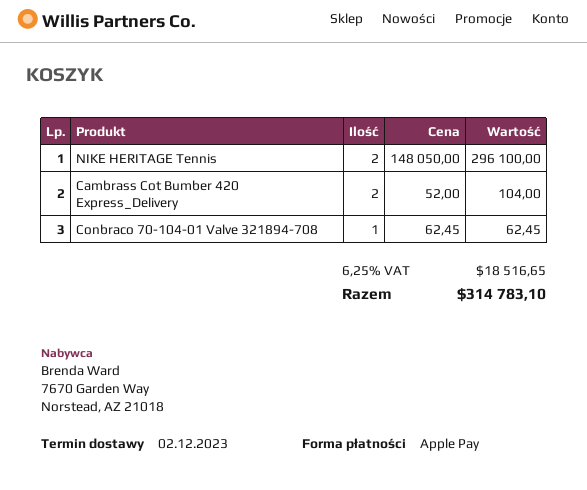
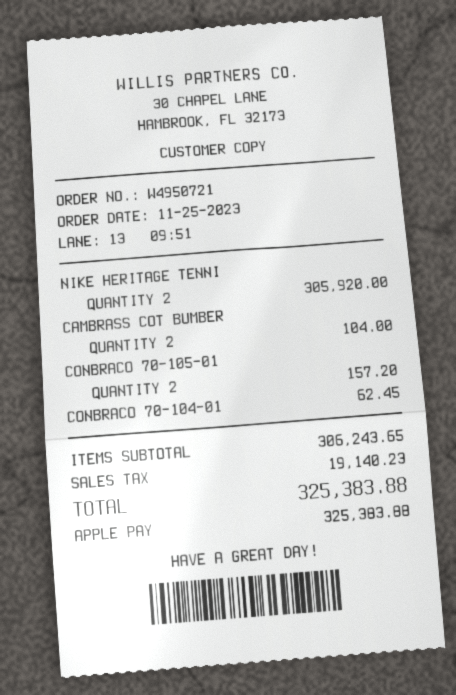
NIKE HERITAGE Tennis: 2 for 296100.00 -> 2 for 305920.00
CONBRACO 70-105-01: none -> 2 for 157.20
tax: 18516.65 -> 19140.23
total: 314783.10 -> 325383.88

